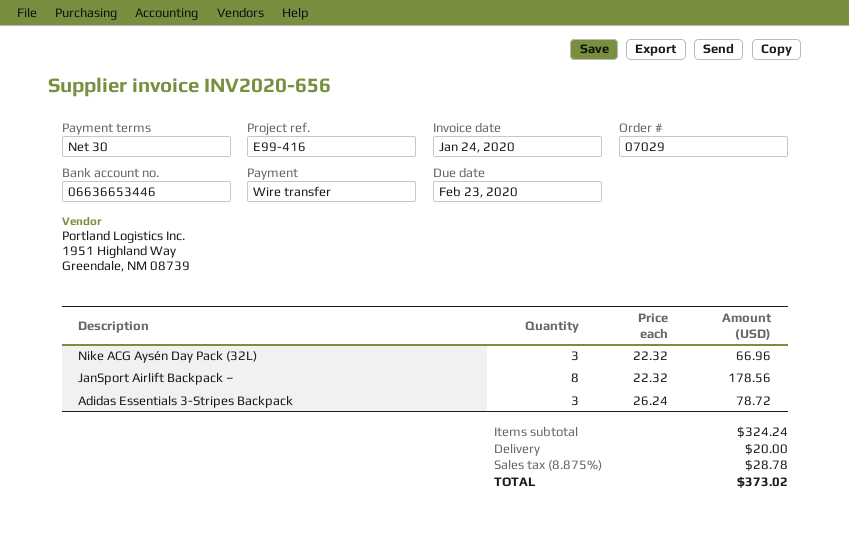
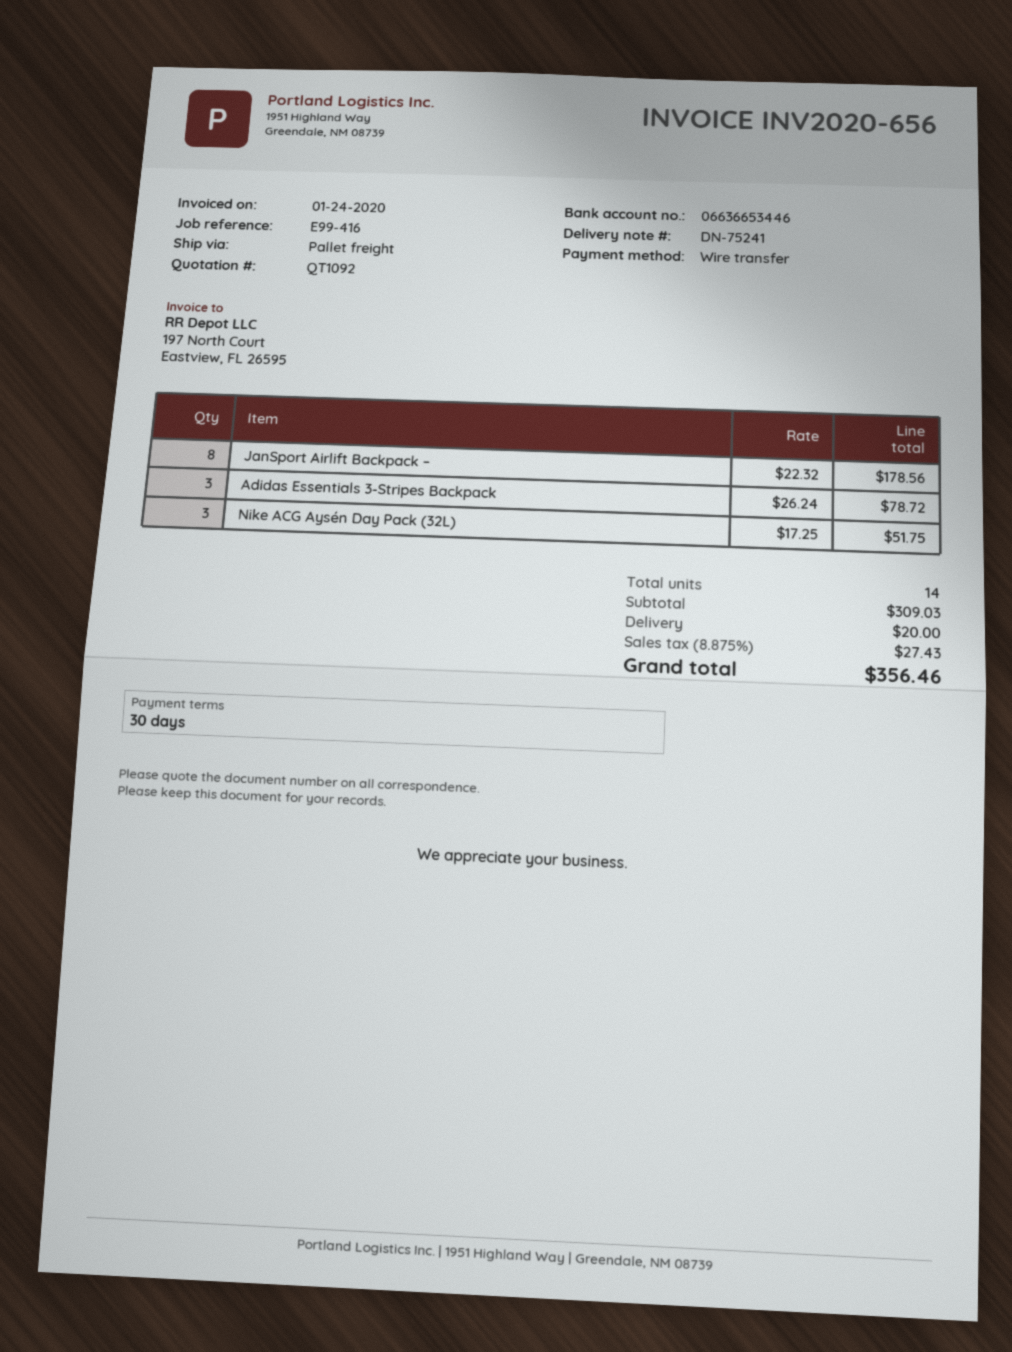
Nike ACG Aysén Day Pack (32L): 3 x 22.32 = 66.96 -> 3 x 17.25 = 51.75
subtotal: 324.24 -> 309.03
tax: 8.875% = 28.78 -> 8.875% = 27.43
total: 373.02 -> 356.46

